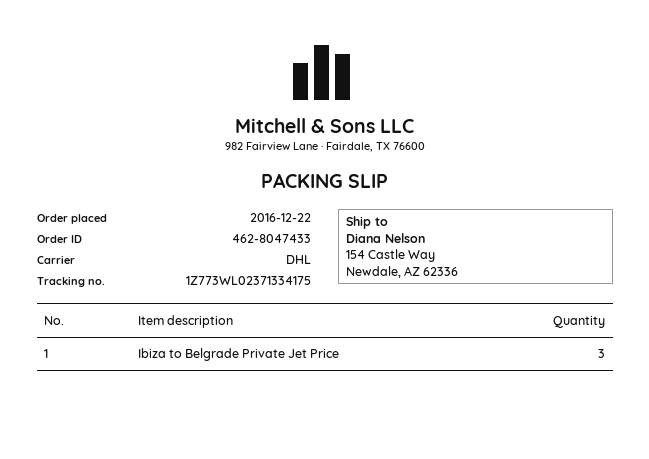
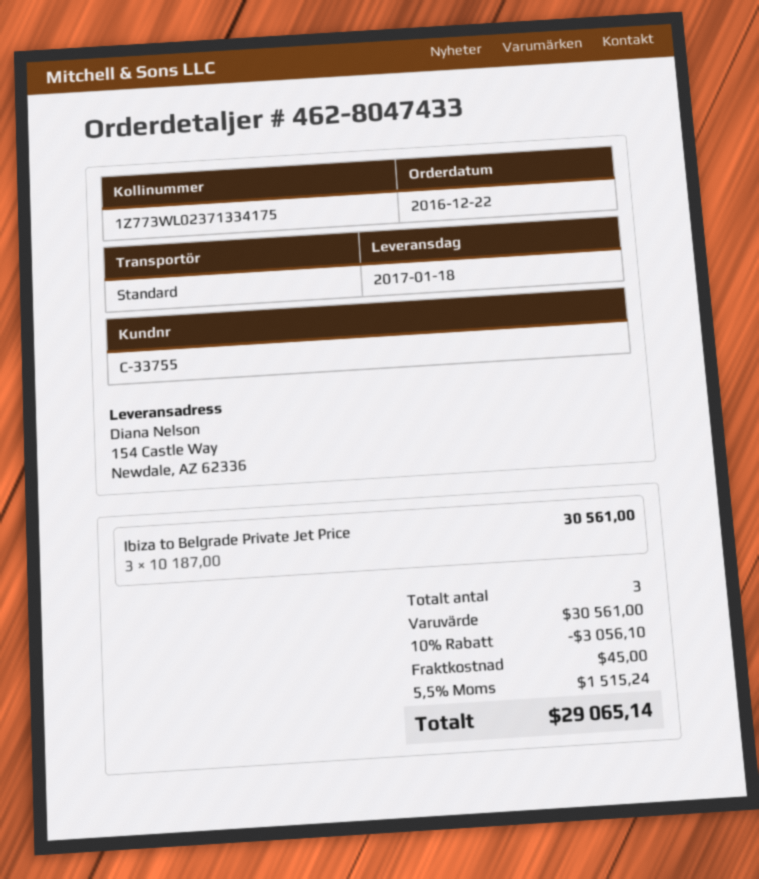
shipping method: DHL -> standard

